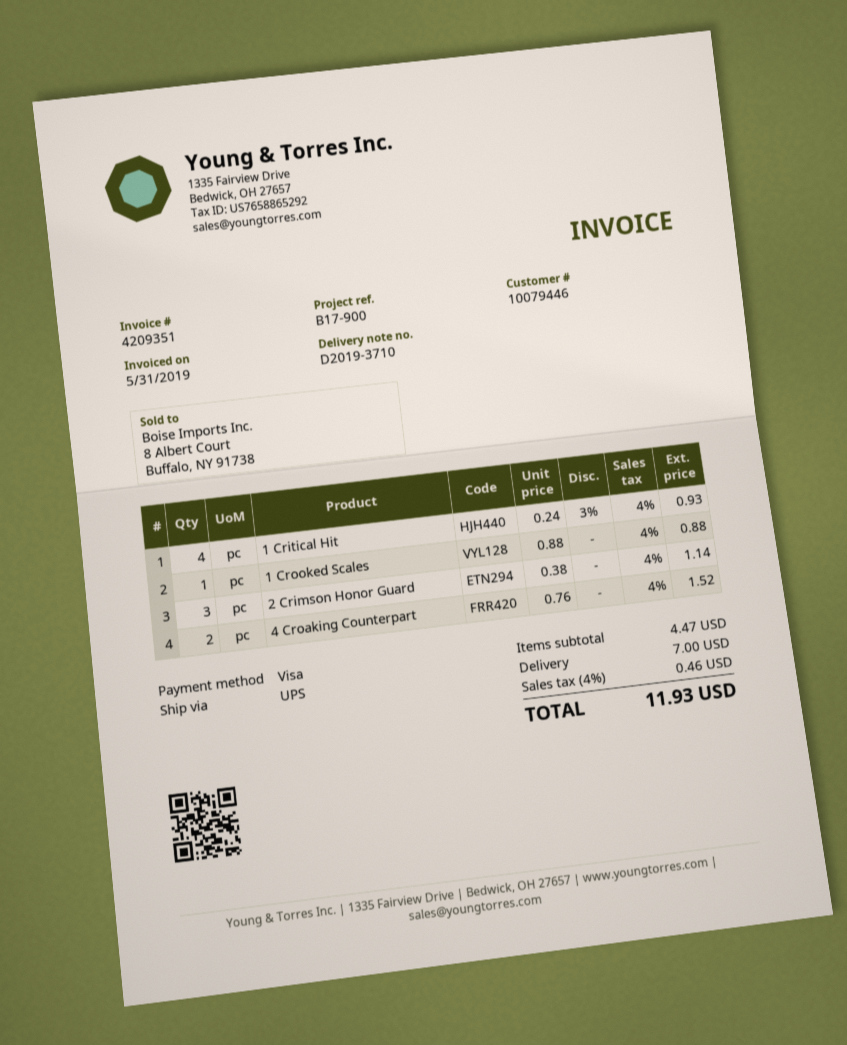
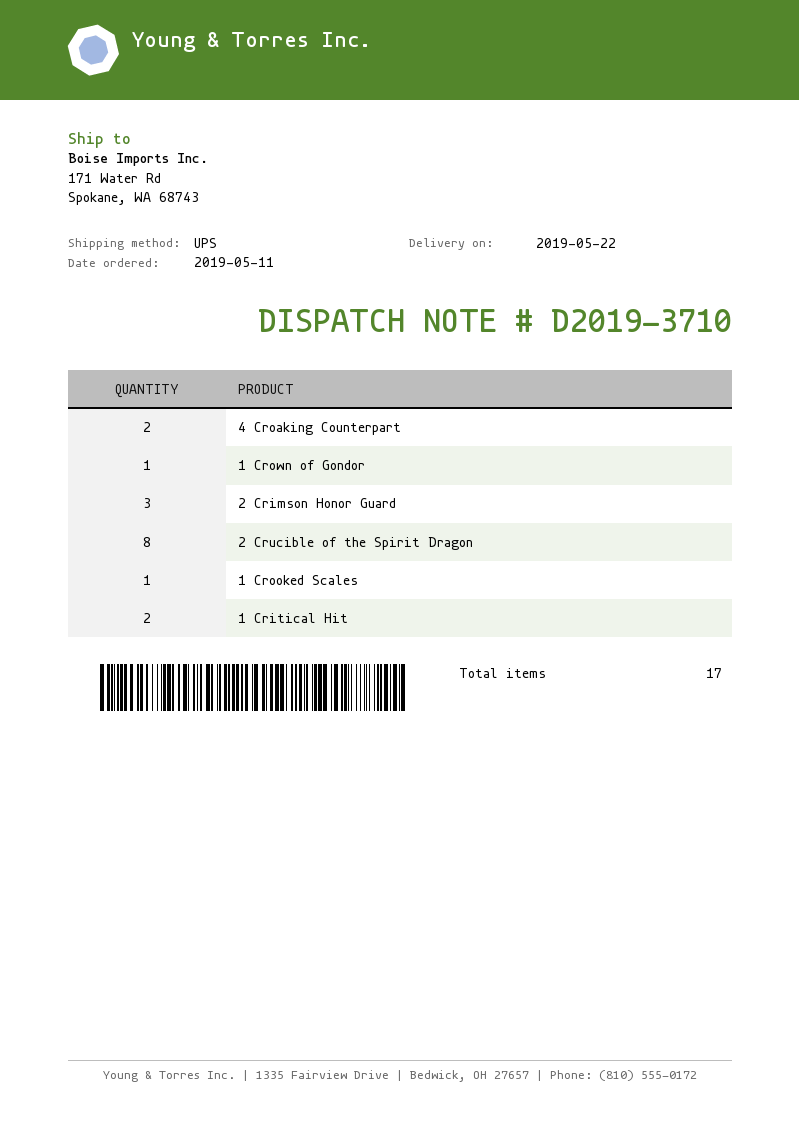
1 Critical Hit: 4 -> 2
1 Crown of Gondor: none -> 1
2 Crucible of the Spirit Dragon: none -> 8

